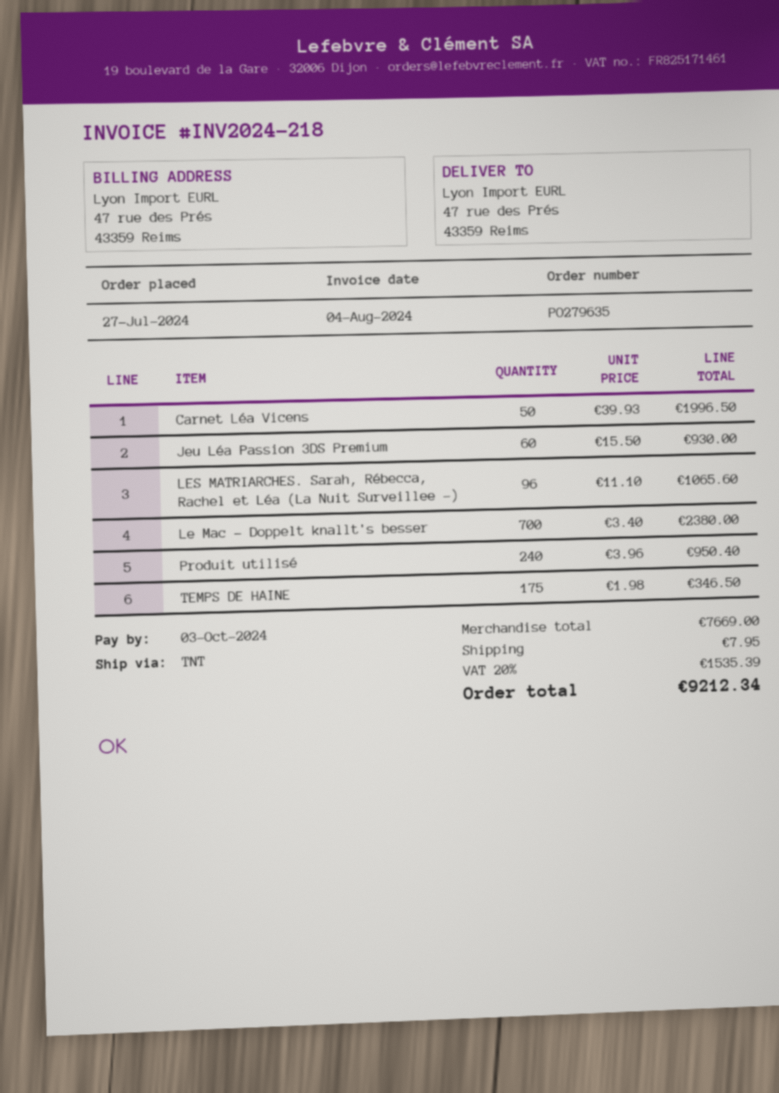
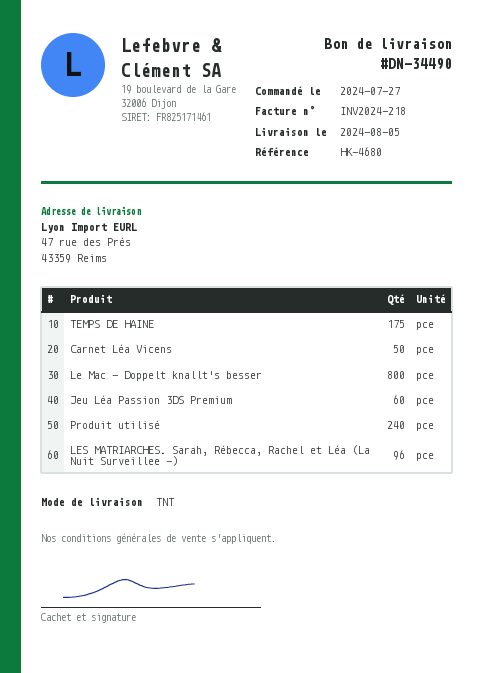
Le Mac - Doppelt knallt's besser: 700 -> 800

